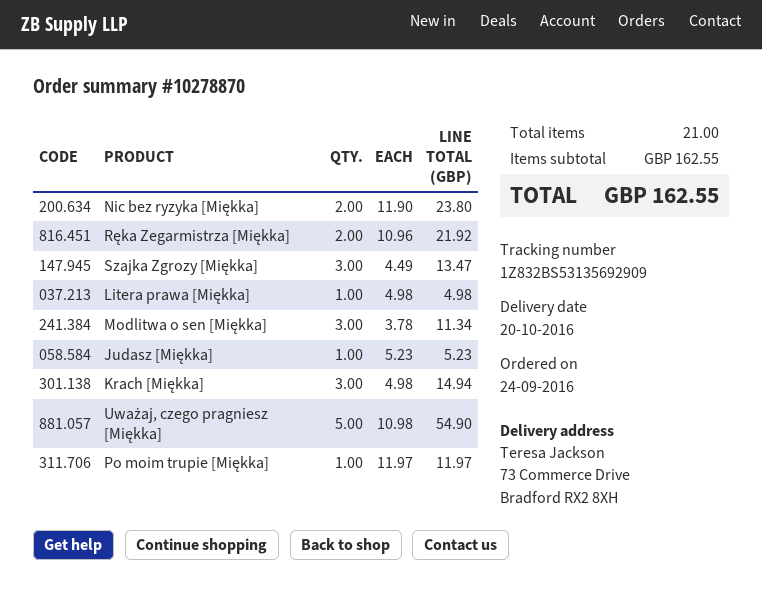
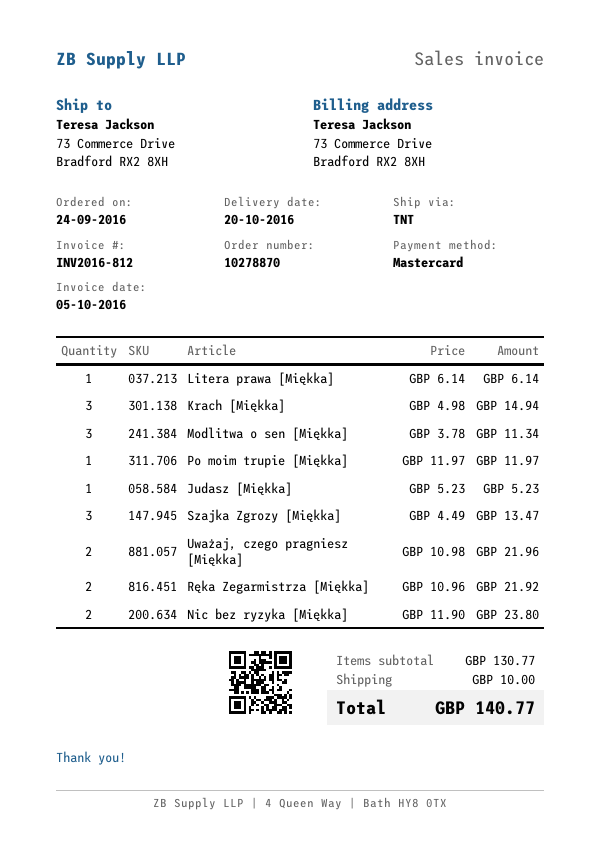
Litera prawa [Miękka]: 1 x 4.98 = 4.98 -> 1 x 6.14 = 6.14
Uważaj, czego pragniesz [Miękka]: 5 x 10.98 = 54.90 -> 2 x 10.98 = 21.96
subtotal: 162.55 -> 130.77
shipping: none -> 10.00
total: 162.55 -> 140.77

